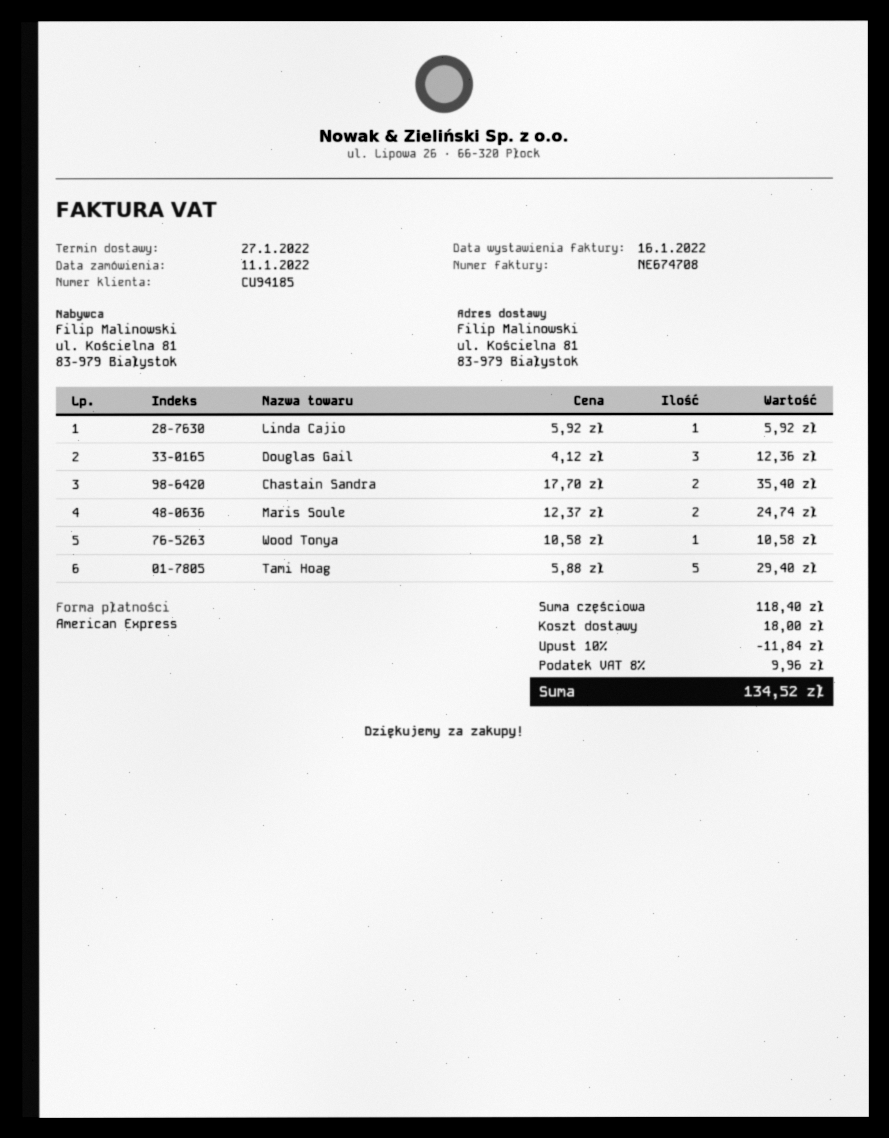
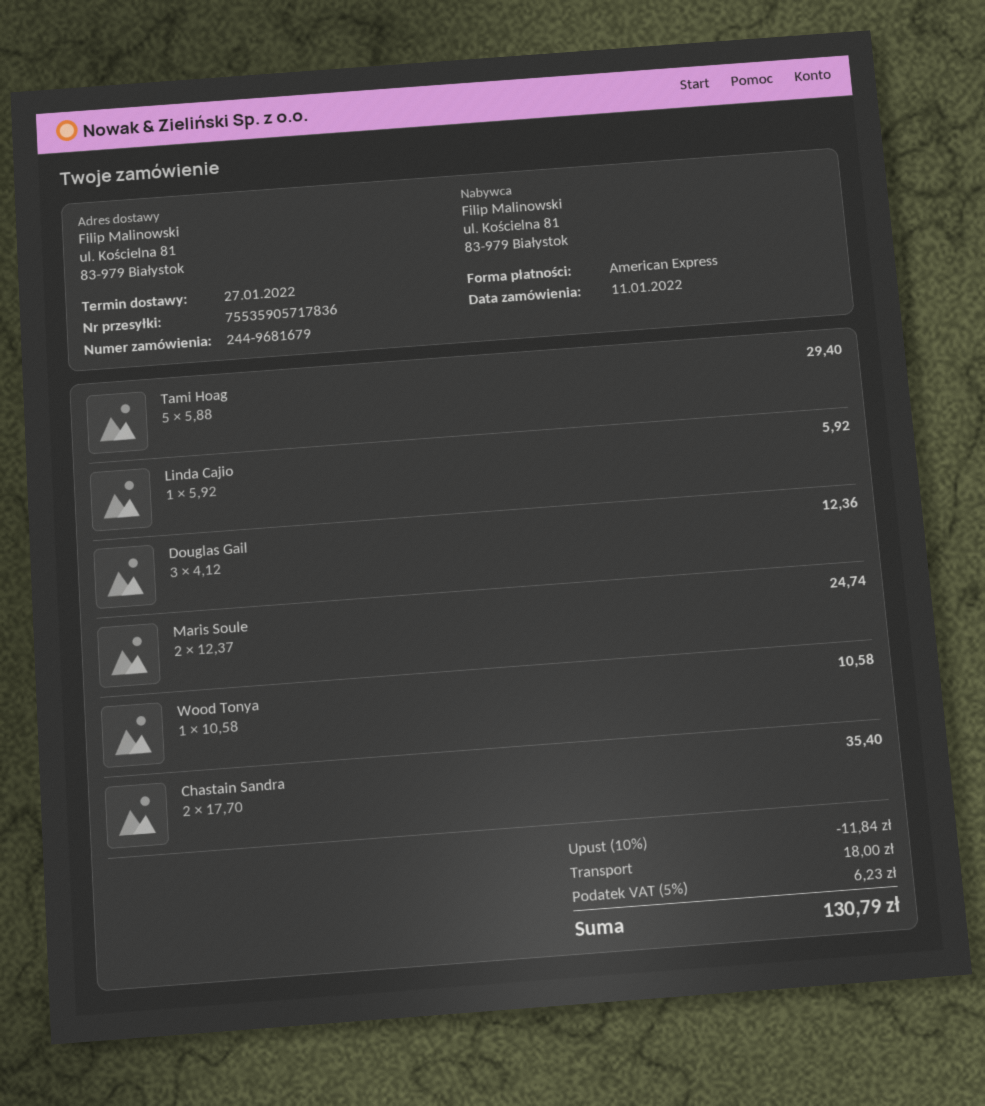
tax: 8% = 9.96 -> 5% = 6.23
total: 134.52 -> 130.79

